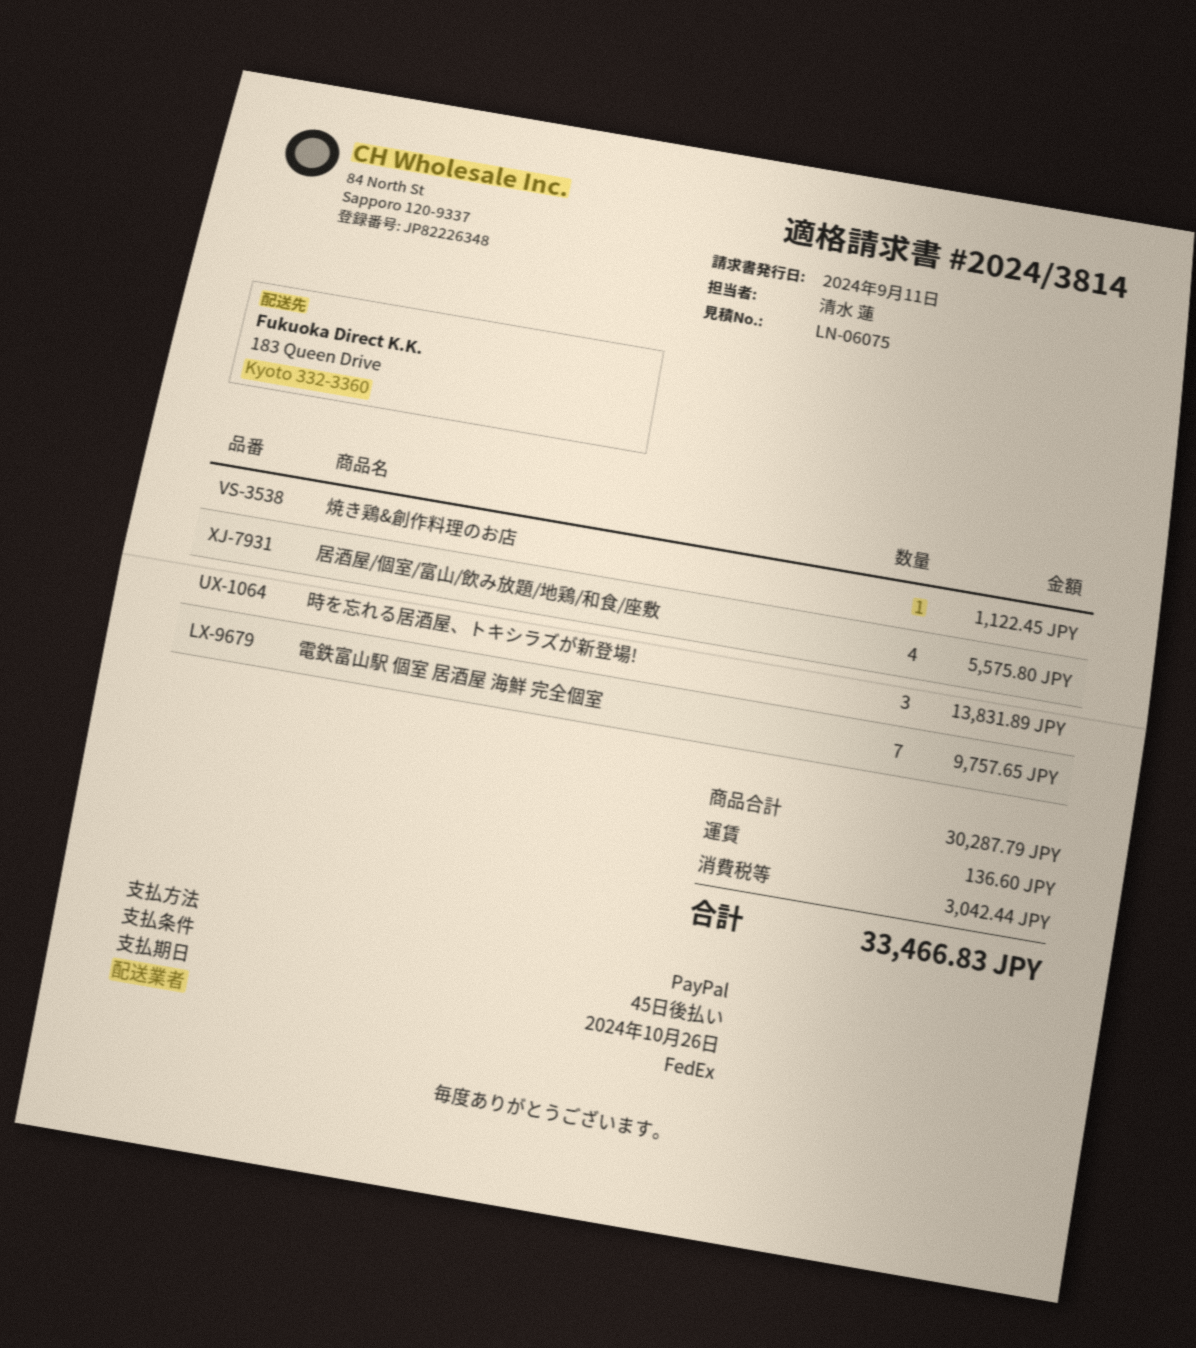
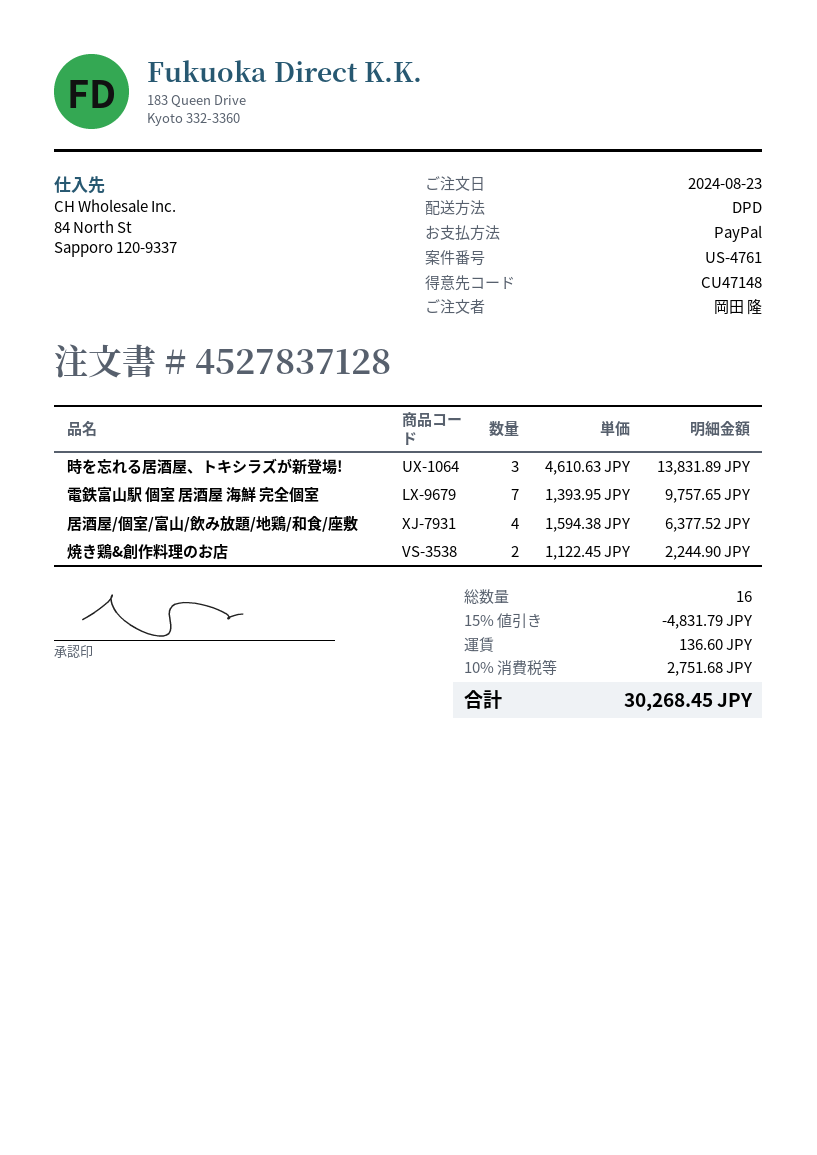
shipping method: FedEx -> DPD
焼き鶏&創作料理のお店: 1 for 1122.45 -> 2 for 2244.90
居酒屋/個室/富山/飲み放題/地鶏/和食/座敷: 4 for 5575.80 -> 4 for 6377.52
discount: none -> 15% = 4831.79
tax: 3042.44 -> 2751.68
total: 33466.83 -> 30268.45

